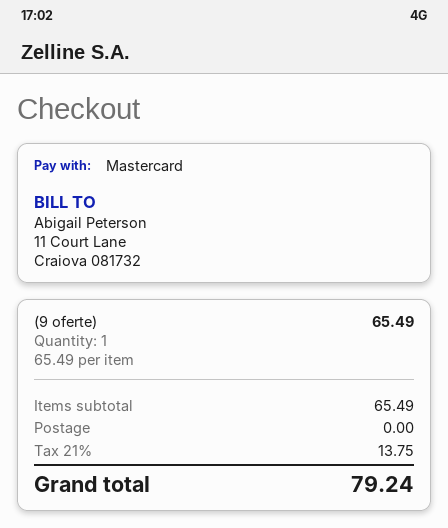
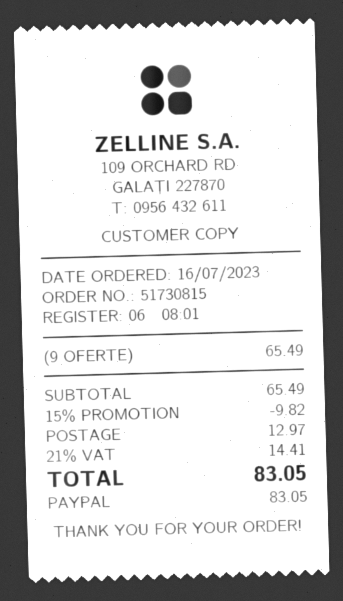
payment method: Mastercard -> PayPal
discount: none -> 15% = 9.82
shipping: 0.00 -> 12.97
tax: 21% = 13.75 -> 21% = 14.41
total: 79.24 -> 83.05

